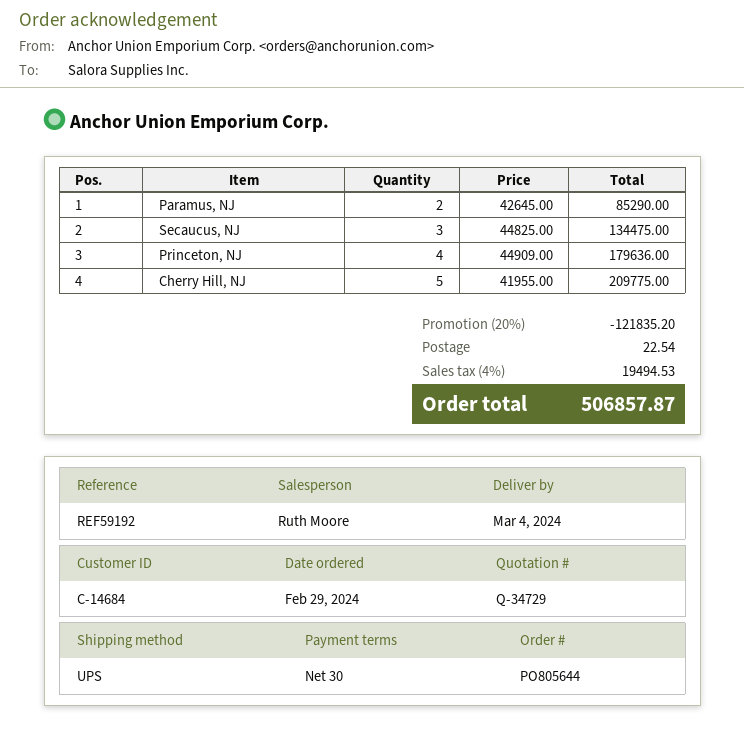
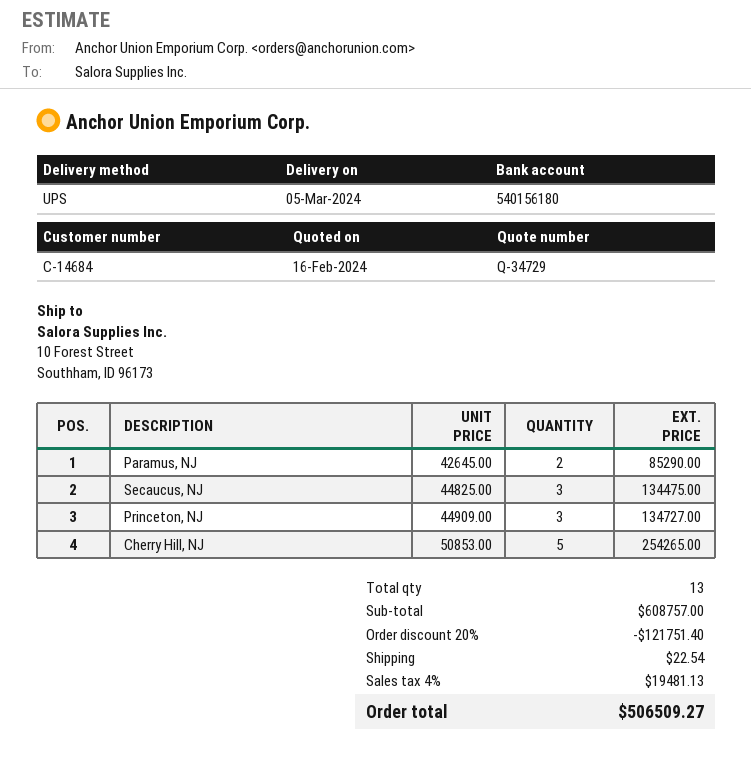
delivery date: 2024-03-04 -> 2024-03-05
Princeton, NJ: 4 x 44909.00 = 179636.00 -> 3 x 44909.00 = 134727.00
Cherry Hill, NJ: 5 x 41955.00 = 209775.00 -> 5 x 50853.00 = 254265.00
discount: 20% = 121835.20 -> 20% = 121751.40
tax: 4% = 19494.53 -> 4% = 19481.13
total: 506857.87 -> 506509.27

